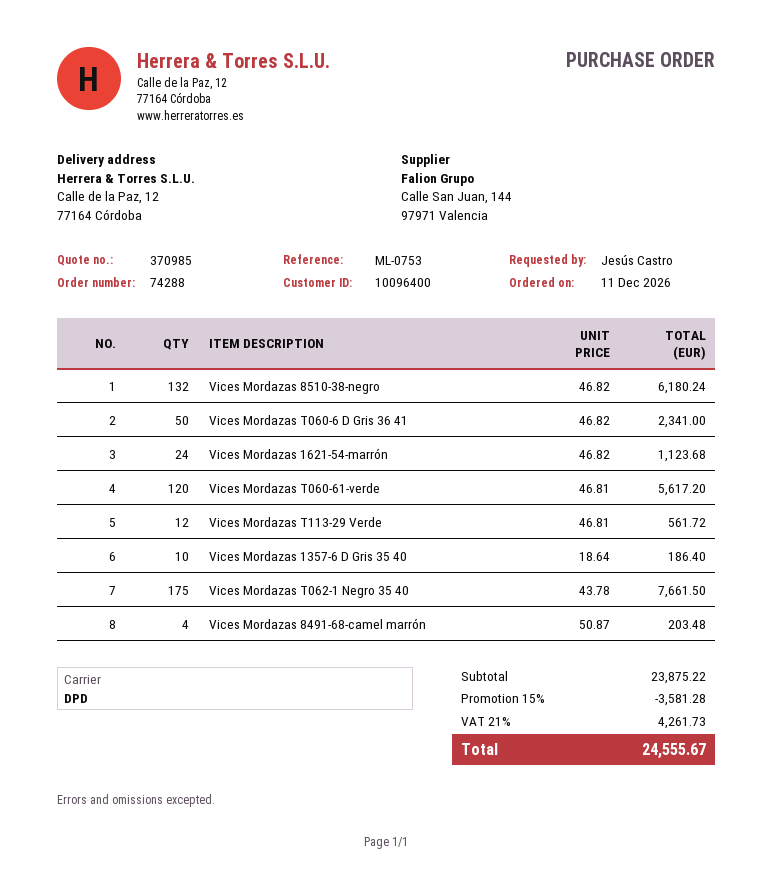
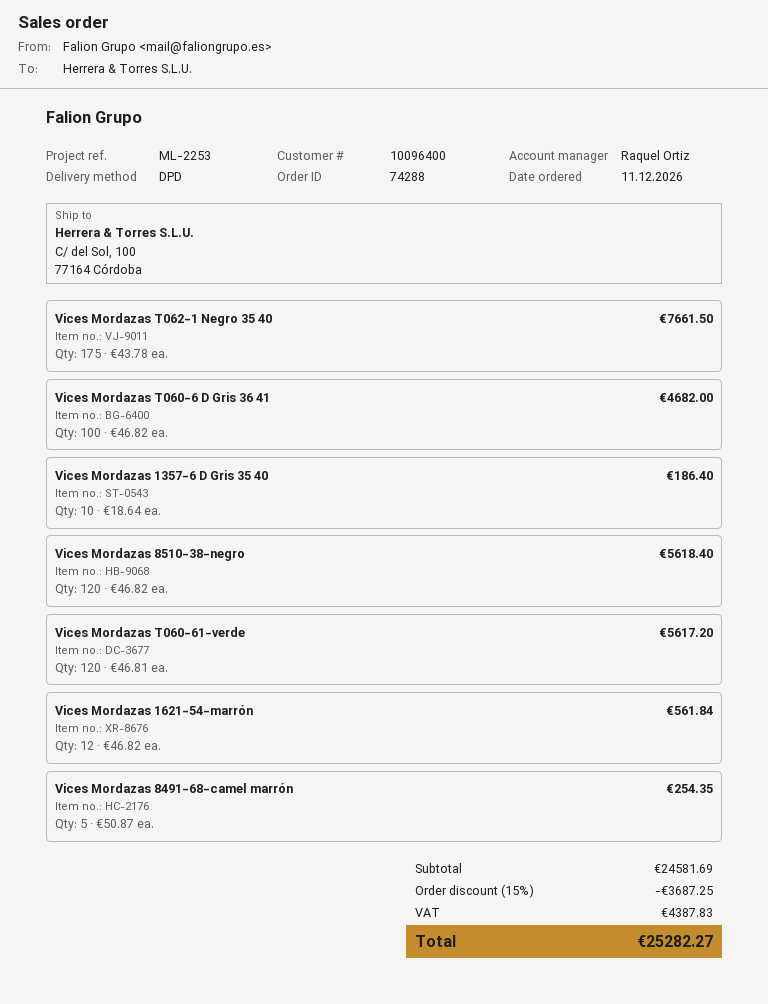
reference: ML-0753 -> ML-2253
ship to: Calle de la Paz, 12, 77164 Córdoba -> C/ del Sol, 100, 77164 Córdoba
Vices Mordazas 8510-38-negro: 132 x 46.82 = 6180.24 -> 120 x 46.82 = 5618.40
Vices Mordazas T060-6 D Gris 36 41: 50 x 46.82 = 2341.00 -> 100 x 46.82 = 4682.00
Vices Mordazas 1621-54-marrón: 24 x 46.82 = 1123.68 -> 12 x 46.82 = 561.84
Vices Mordazas T113-29 Verde: 12 x 46.81 = 561.72 -> none
Vices Mordazas 8491-68-camel marrón: 4 x 50.87 = 203.48 -> 5 x 50.87 = 254.35
subtotal: 23875.22 -> 24581.69
discount: 15% = 3581.28 -> 15% = 3687.25
tax: 4261.73 -> 4387.83
total: 24555.67 -> 25282.27

